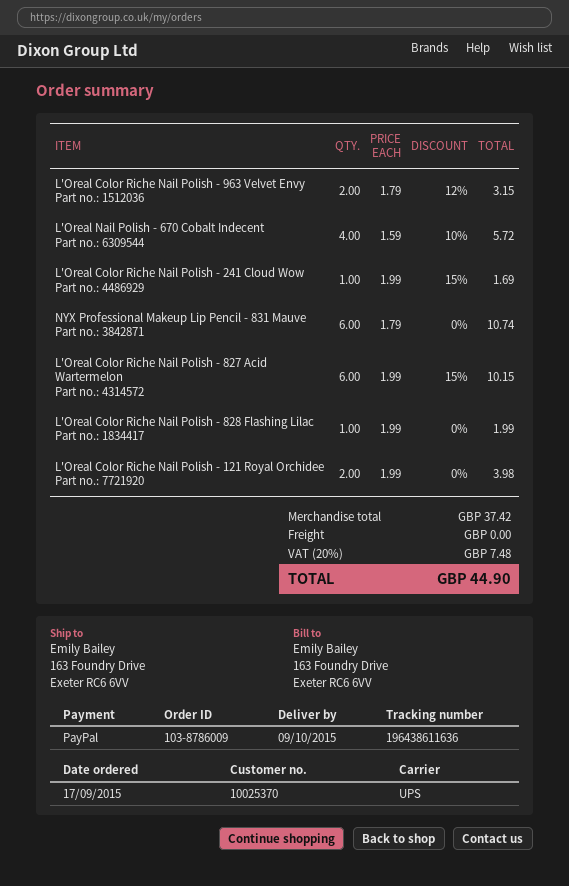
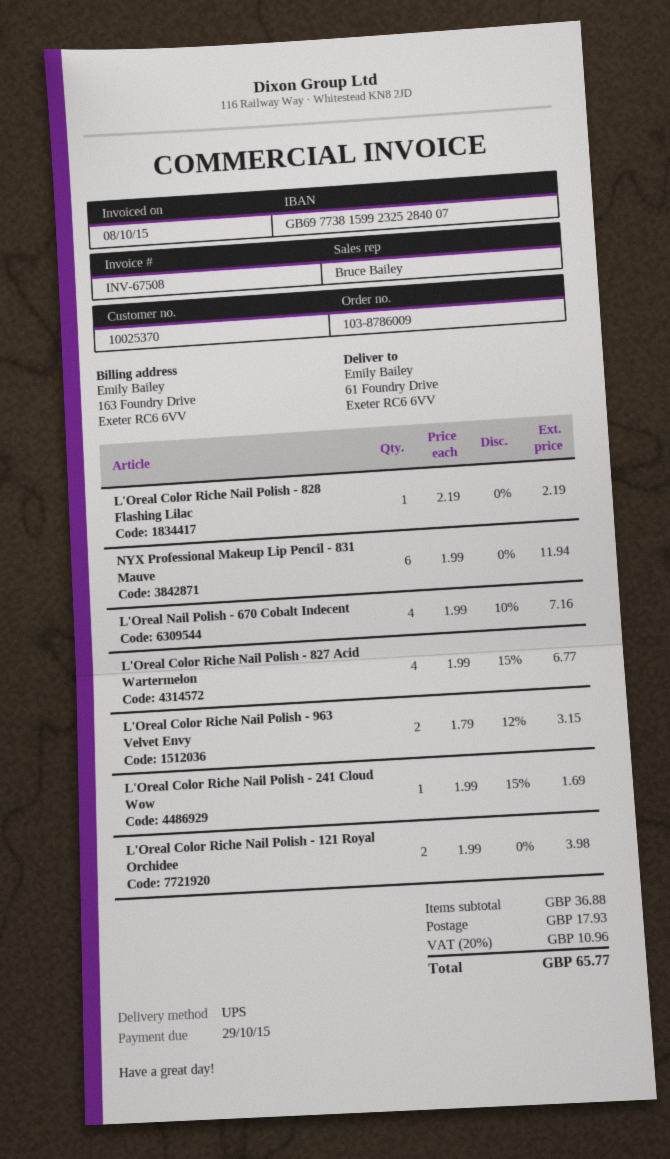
ship to: 163 Foundry Drive, Exeter RC6 6VV -> 61 Foundry Drive, Exeter RC6 6VV
L'Oreal Nail Polish - 670 Cobalt Indecent: 4 x 1.59 - 10% = 5.72 -> 4 x 1.99 - 10% = 7.16
NYX Professional Makeup Lip Pencil - 831 Mauve: 6 x 1.79 = 10.74 -> 6 x 1.99 = 11.94
L'Oreal Color Riche Nail Polish - 827 Acid Wartermelon: 6 x 1.99 - 15% = 10.15 -> 4 x 1.99 - 15% = 6.77
L'Oreal Color Riche Nail Polish - 828 Flashing Lilac: 1 x 1.99 = 1.99 -> 1 x 2.19 = 2.19
subtotal: 37.42 -> 36.88
shipping: 0.00 -> 17.93
tax: 20% = 7.48 -> 20% = 10.96
total: 44.90 -> 65.77

